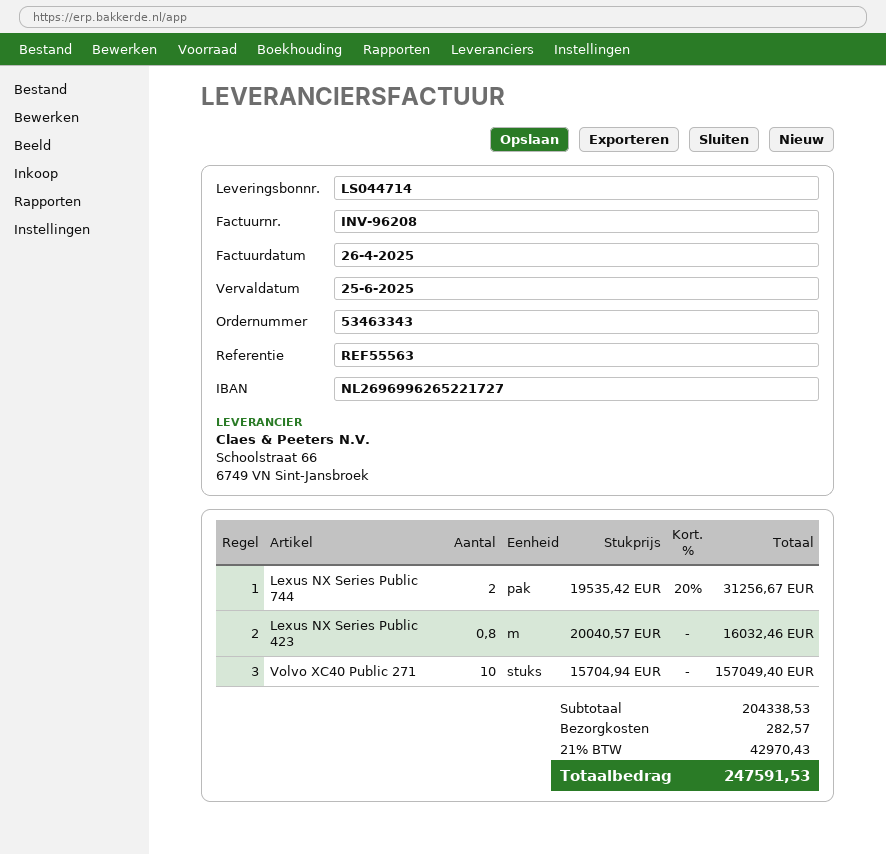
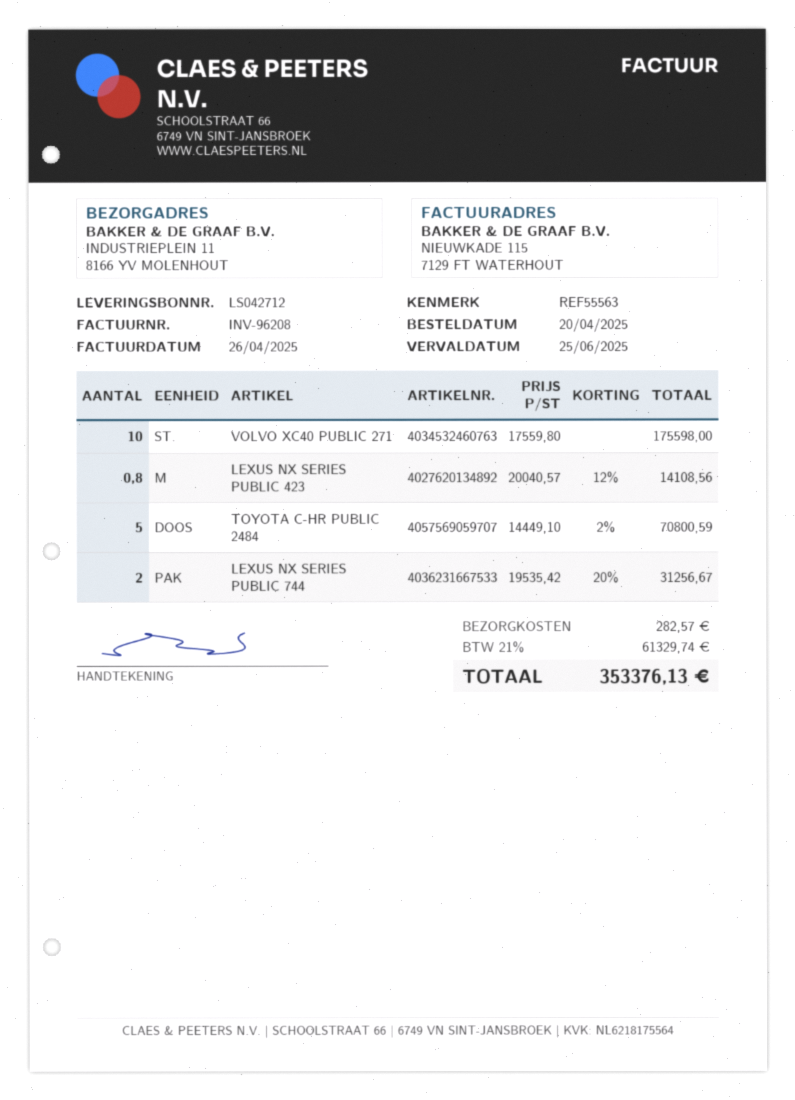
delivery note number: LS044714 -> LS042712
Lexus NX Series Public 423: 0.8 x 20040.57 = 16032.46 -> 0.8 x 20040.57 - 12% = 14108.56
Volvo XC40 Public 271: 10 x 15704.94 = 157049.40 -> 10 x 17559.80 = 175598.00
TOYOTA C-HR PUBLIC 2484: none -> 5 x 14449.10 - 2% = 70800.59
tax: 21% = 42970.43 -> 21% = 61329.74
total: 247591.53 -> 353376.13

